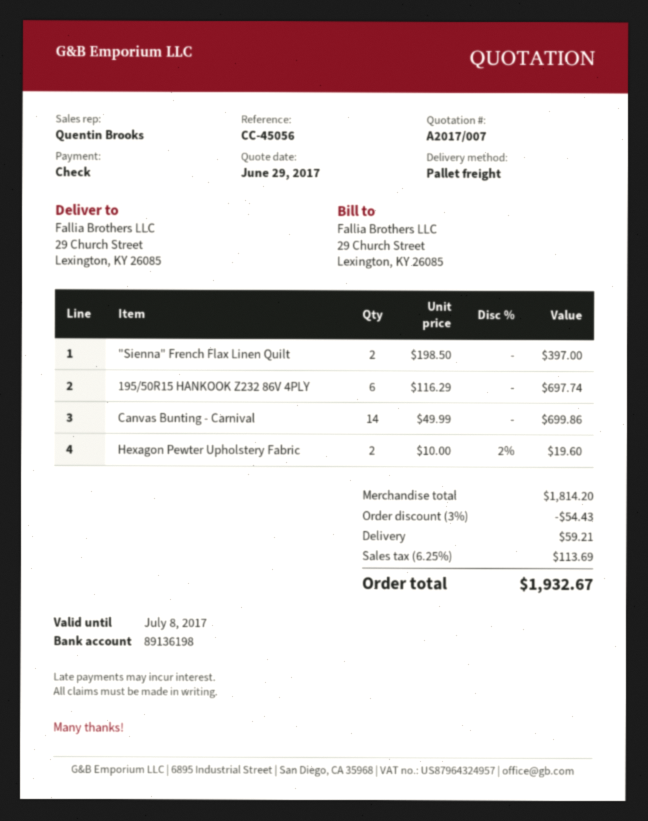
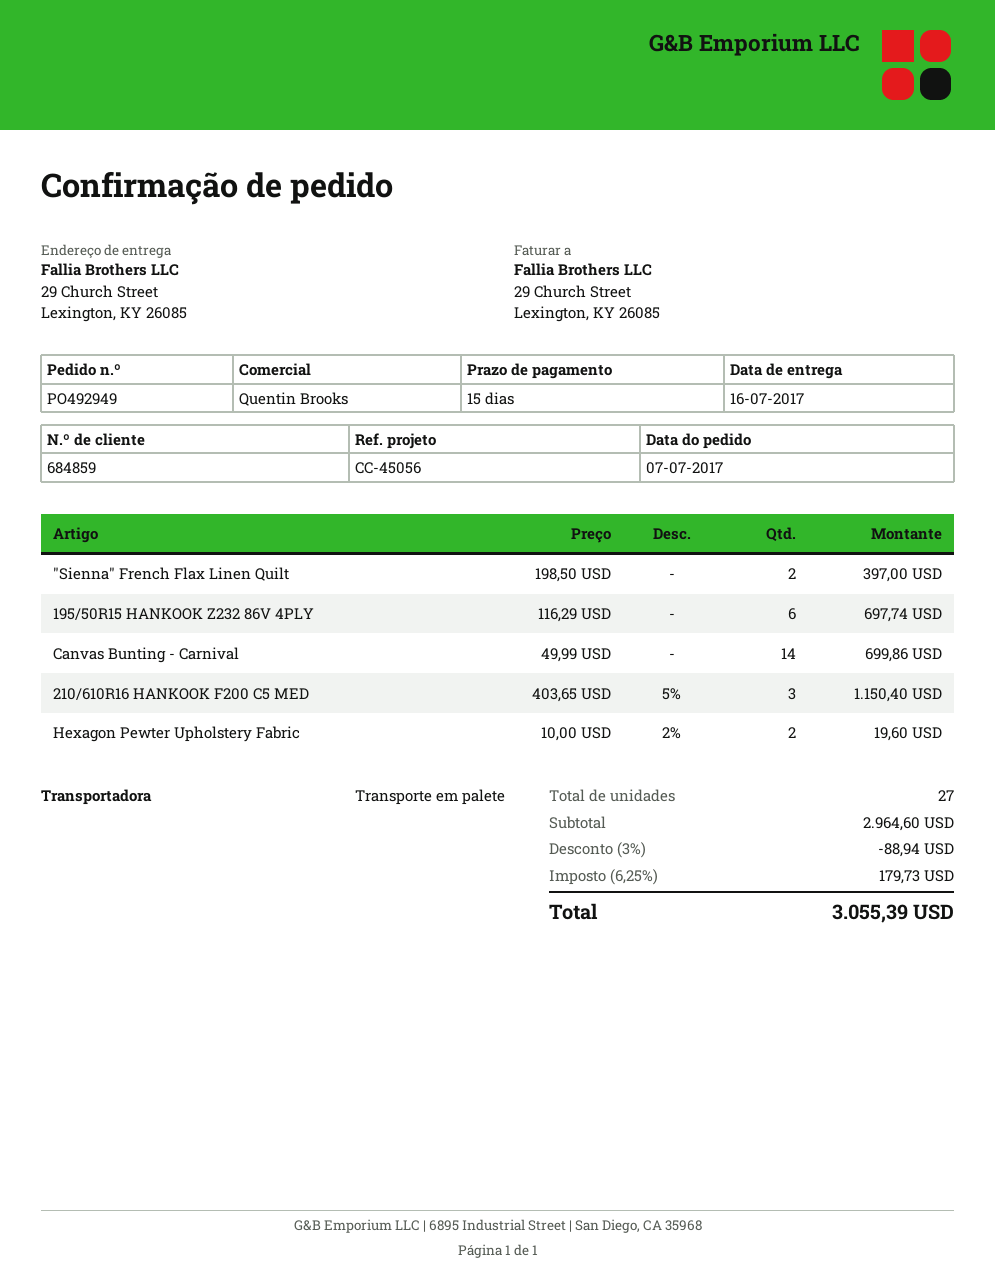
210/610R16 HANKOOK F200 C5 MED: none -> 3 x 403.65 - 5% = 1150.40
subtotal: 1814.20 -> 2964.60
discount: 3% = 54.43 -> 3% = 88.94
shipping: 59.21 -> none
tax: 6.25% = 113.69 -> 6.25% = 179.73
total: 1932.67 -> 3055.39

